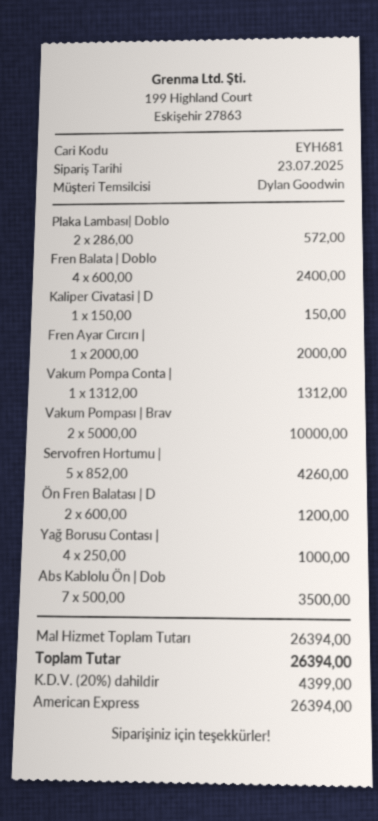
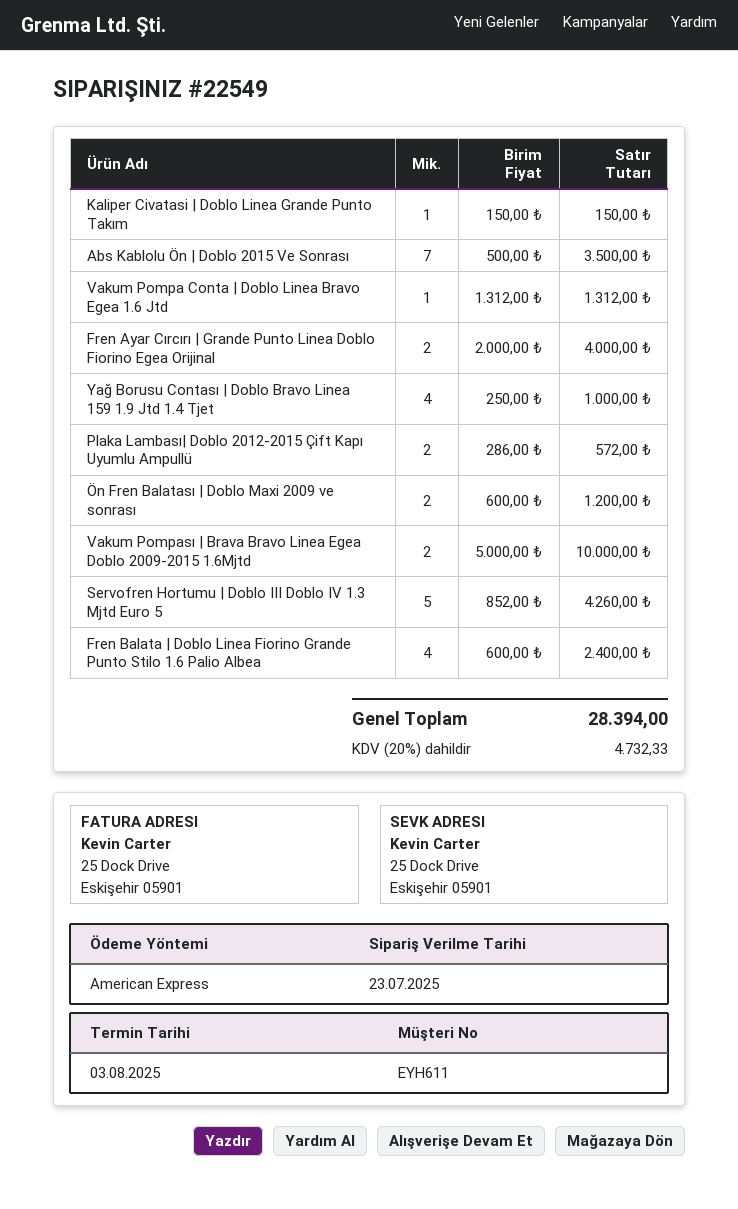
customer number: EYH681 -> EYH611
Fren Ayar Cırcırı |: 1 x 2000.00 = 2000.00 -> 2 x 2000.00 = 4000.00
tax: 20% = 4399.00 -> 20% = 4732.33
total: 26394.00 -> 28394.00

